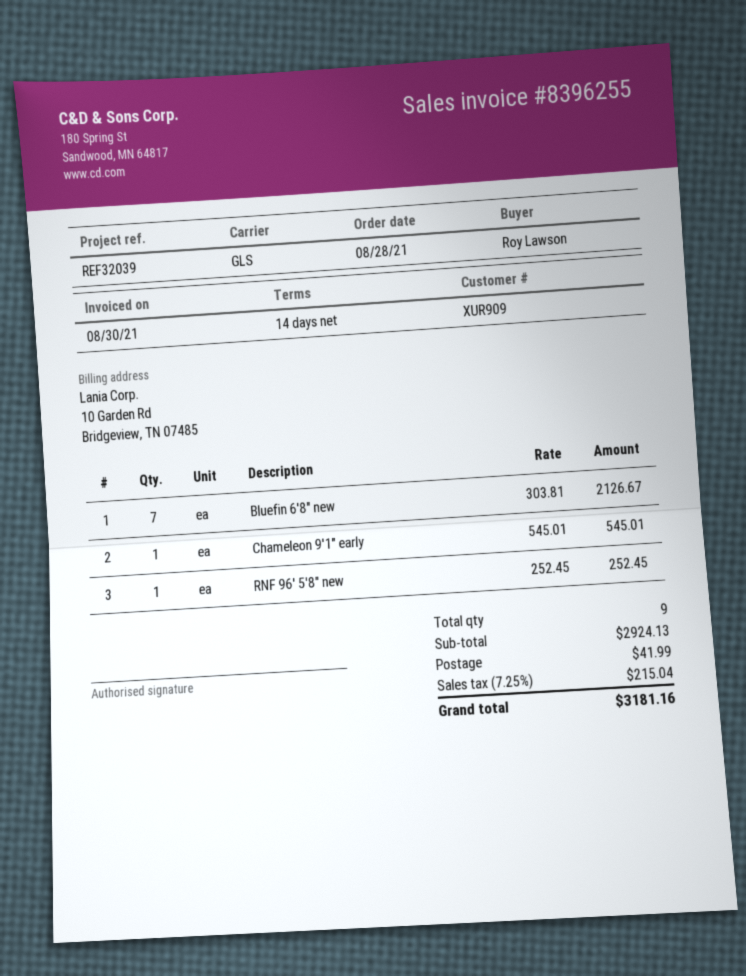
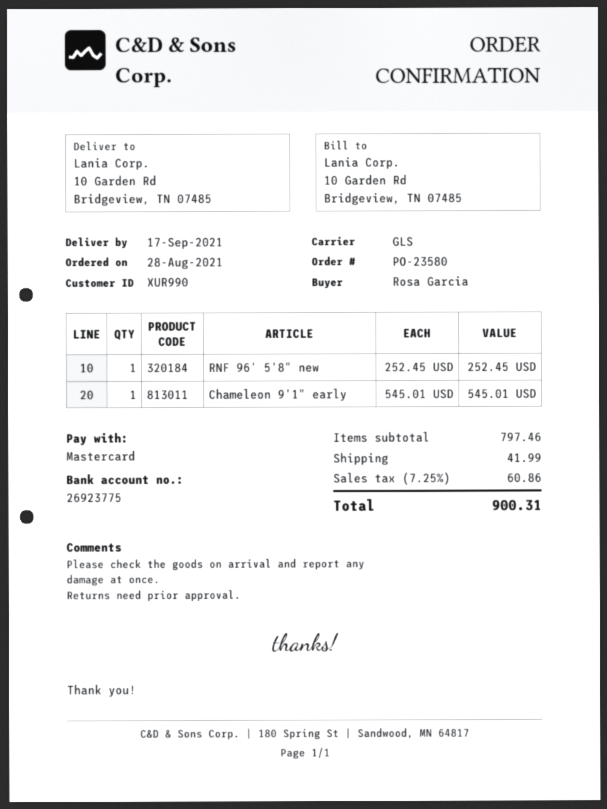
customer number: XUR909 -> XUR990
ordered by: Roy Lawson -> Rosa Garcia
Bluefin 6'8" new: 7 x 303.81 = 2126.67 -> none
subtotal: 2924.13 -> 797.46
tax: 7.25% = 215.04 -> 7.25% = 60.86
total: 3181.16 -> 900.31

